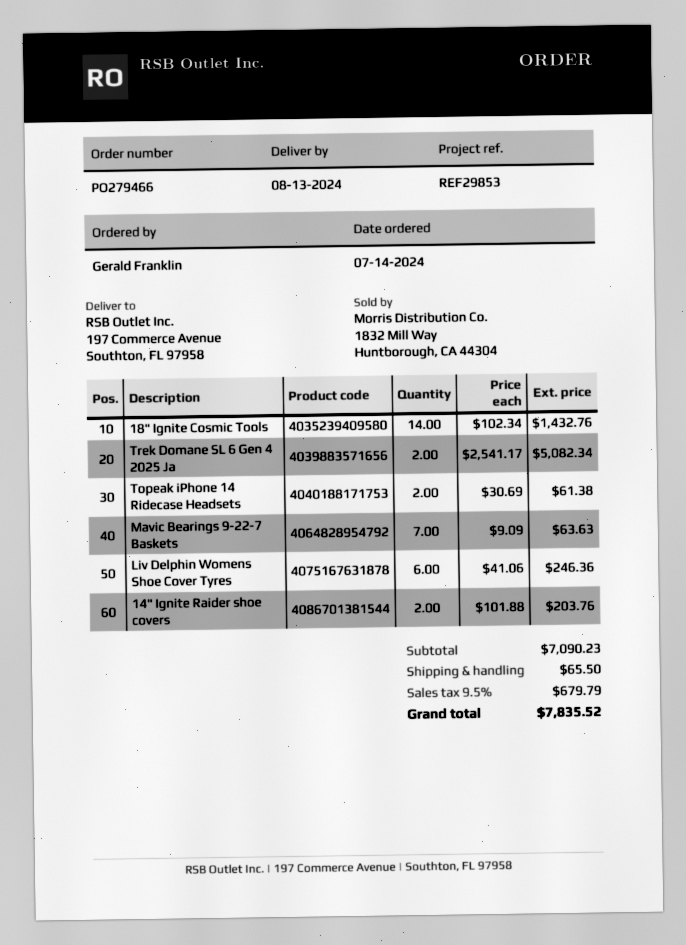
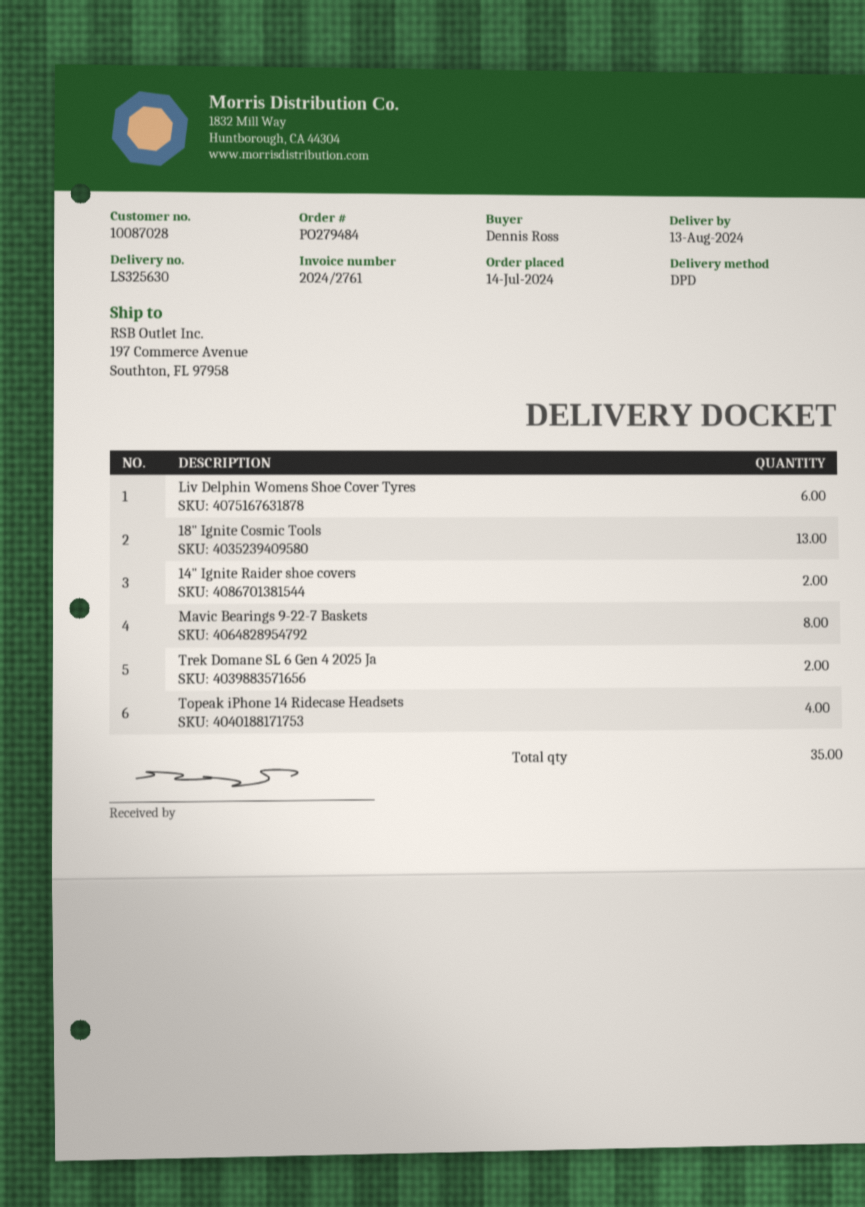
order number: PO279466 -> PO279484
ordered by: Gerald Franklin -> Dennis Ross
18" Ignite Cosmic Tools: 14 -> 13
Topeak iPhone 14 Ridecase Headsets: 2 -> 4
Mavic Bearings 9-22-7 Baskets: 7 -> 8

